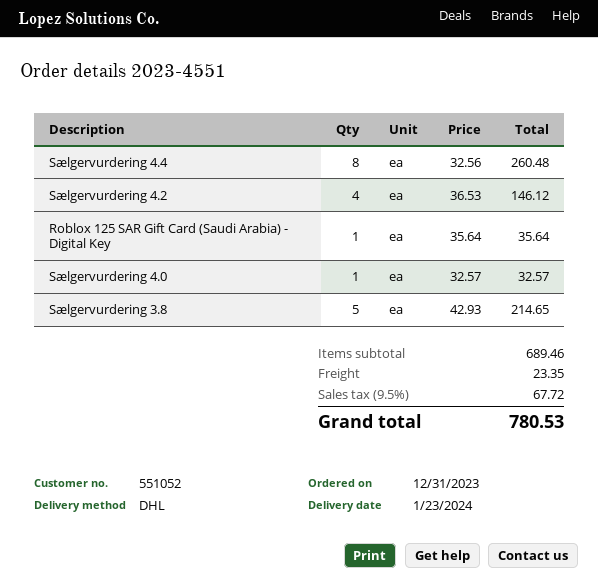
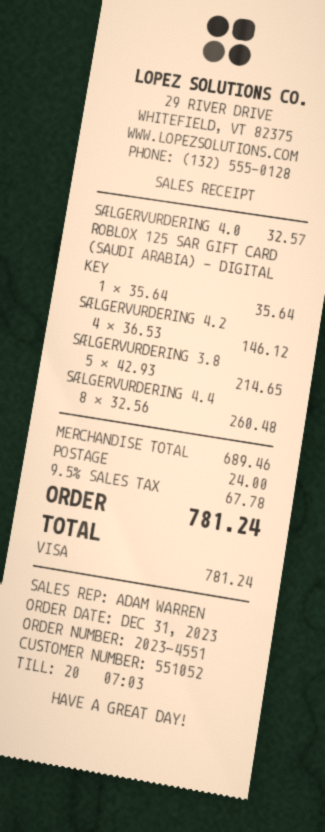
shipping: 23.35 -> 24.00
tax: 9.5% = 67.72 -> 9.5% = 67.78
total: 780.53 -> 781.24

